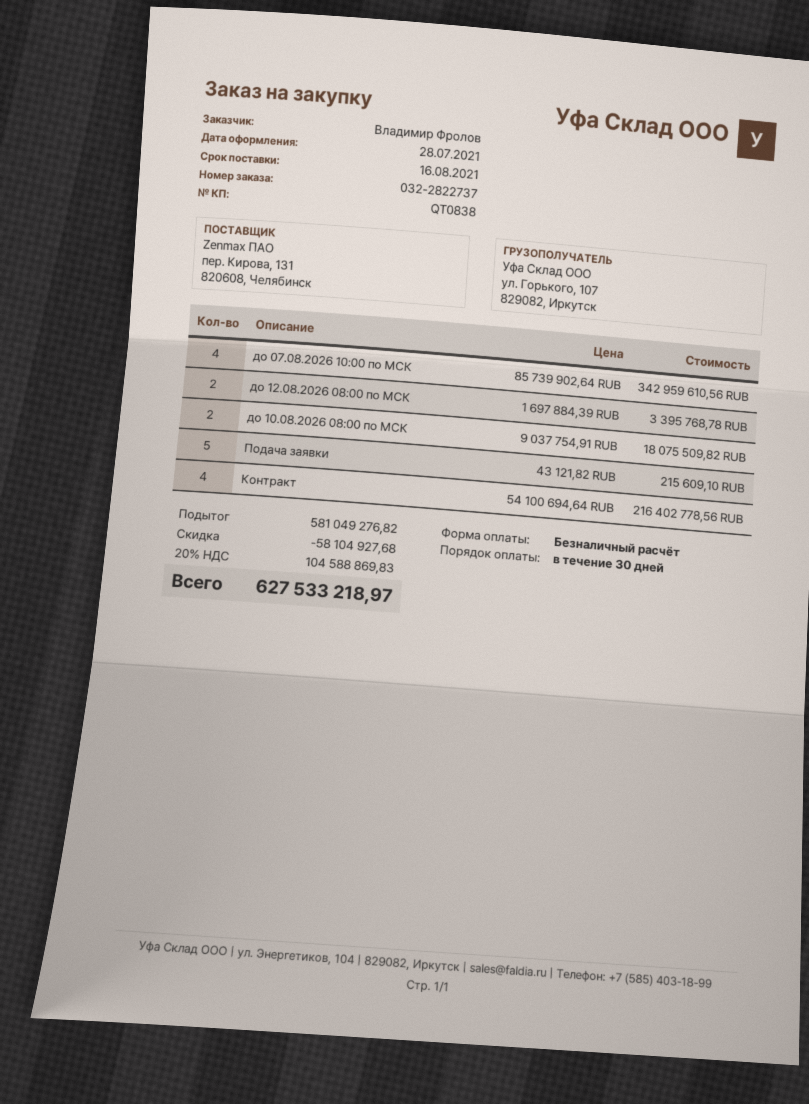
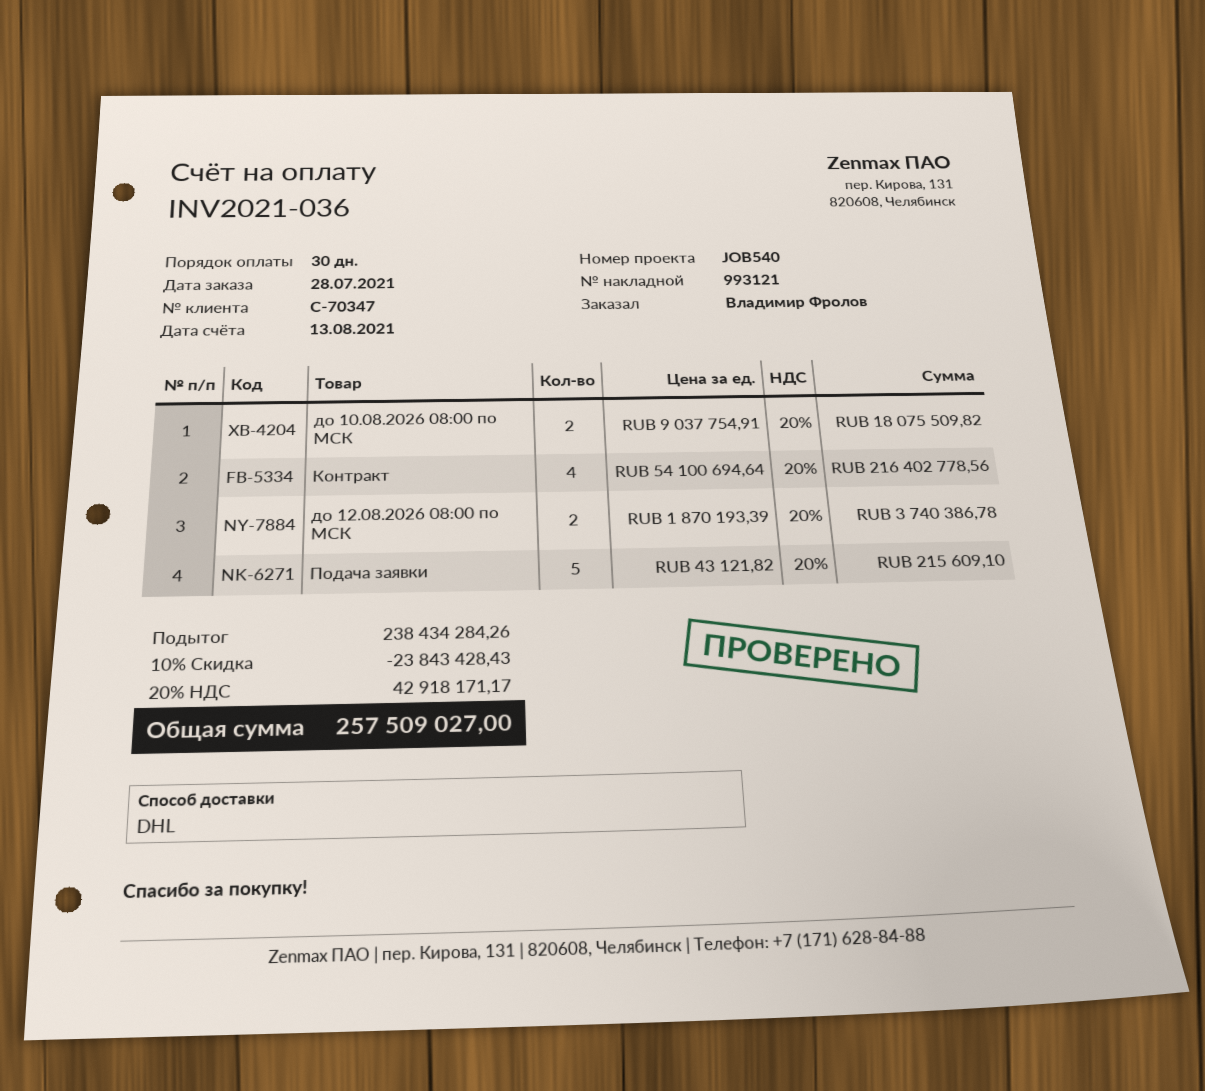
до 07.08.2026 10:00 по МСК: 4 x 85739902.64 = 342959610.56 -> none
до 12.08.2026 08:00 по МСК: 2 x 1697884.39 = 3395768.78 -> 2 x 1870193.39 = 3740386.78
subtotal: 581049276.82 -> 238434284.26
discount: 58104927.68 -> 23843428.43
tax: 20% = 104588869.83 -> 20% = 42918171.17
total: 627533218.97 -> 257509027.00

